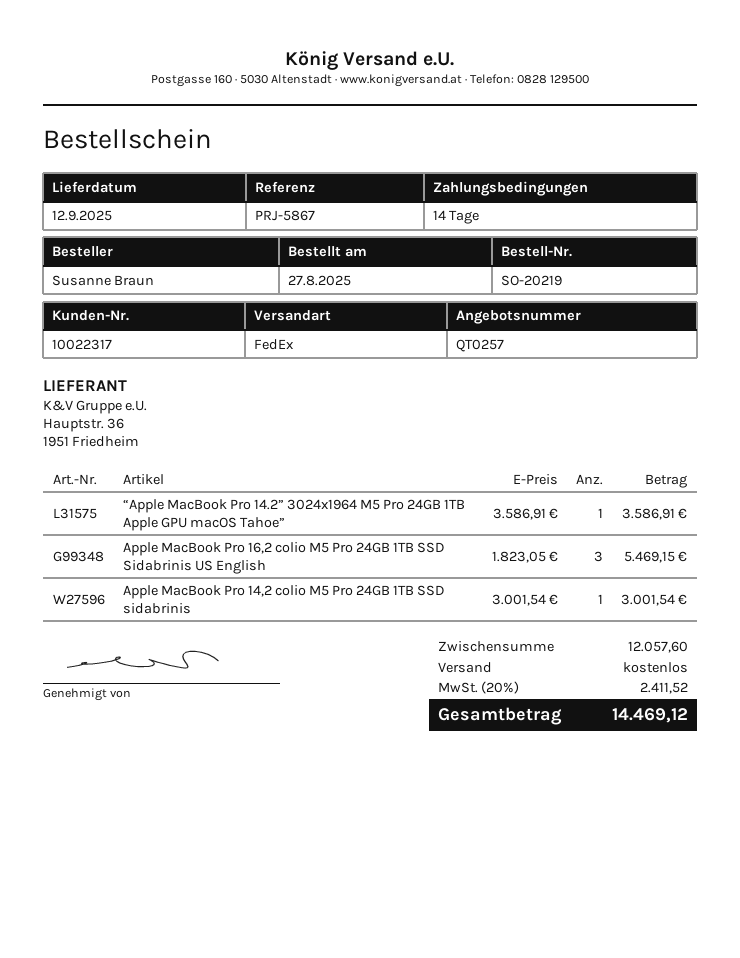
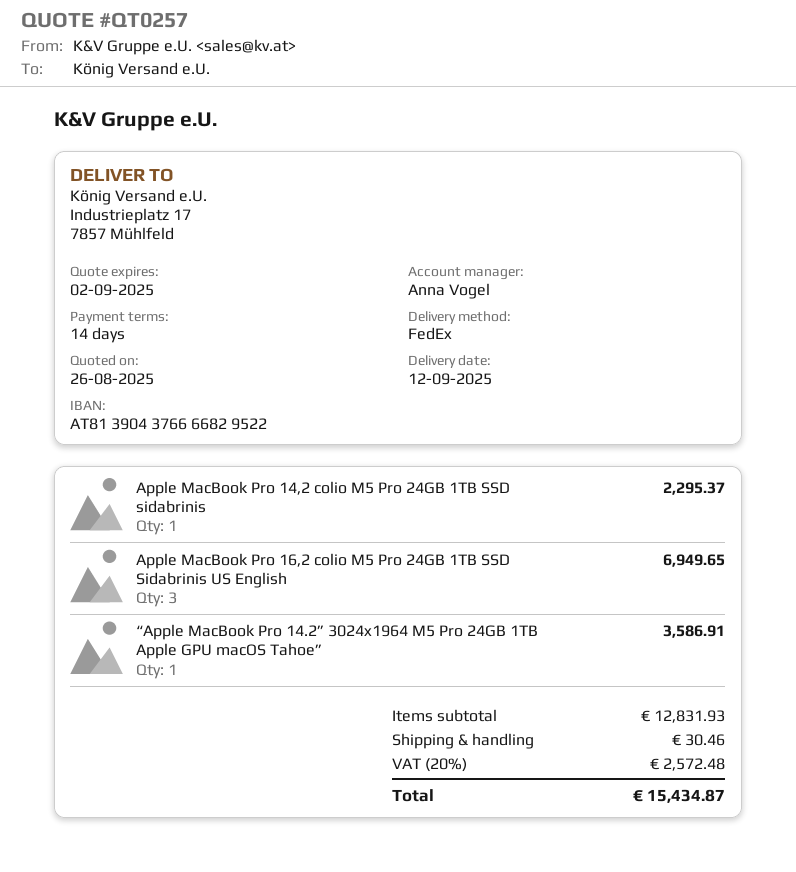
Apple MacBook Pro 16,2 colio M5 Pro 24GB 1TB SSD Sidabrinis US English: 3 for 5469.15 -> 3 for 6949.65
Apple MacBook Pro 14,2 colio M5 Pro 24GB 1TB SSD sidabrinis: 1 for 3001.54 -> 1 for 2295.37
subtotal: 12057.60 -> 12831.93
shipping: 0.00 -> 30.46
tax: 20% = 2411.52 -> 20% = 2572.48
total: 14469.12 -> 15434.87

